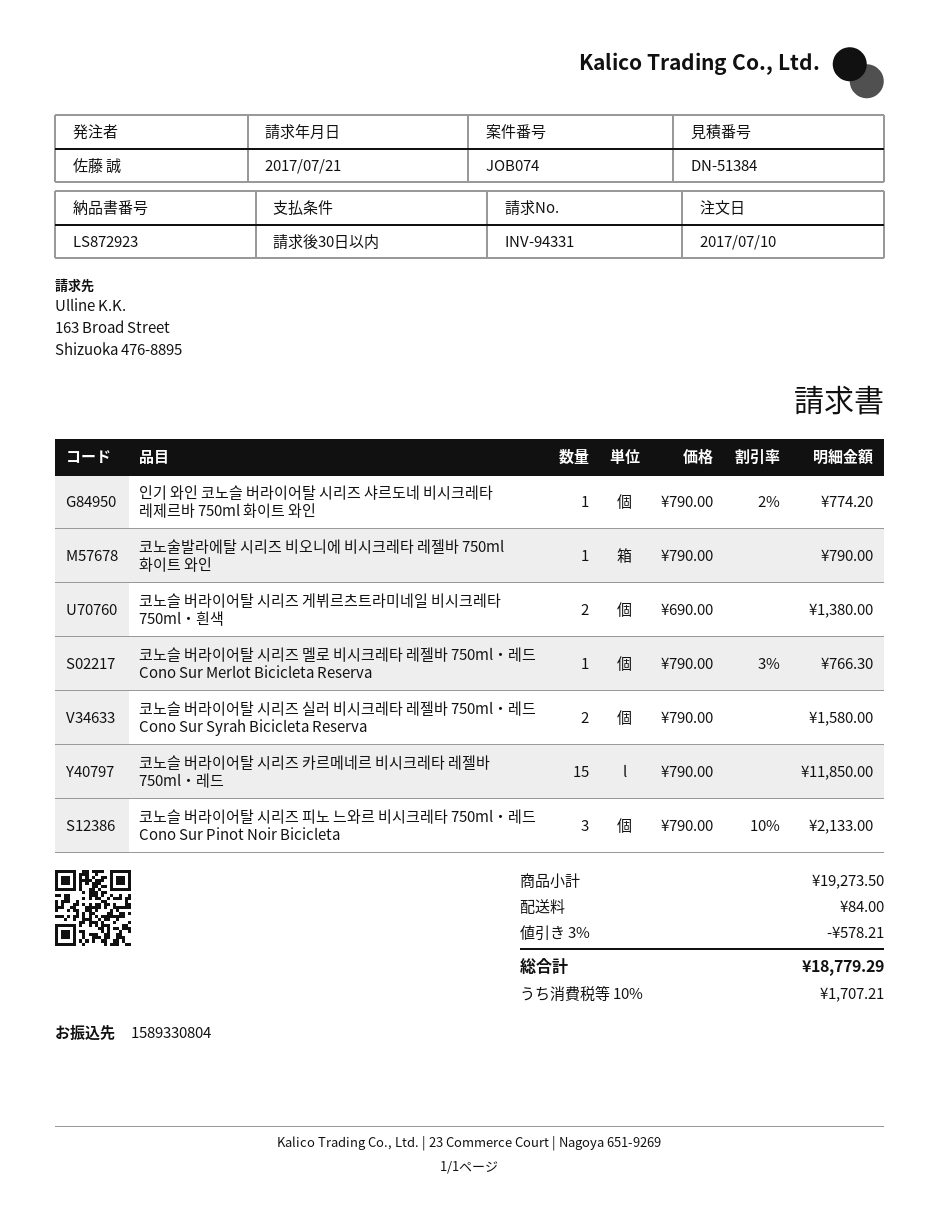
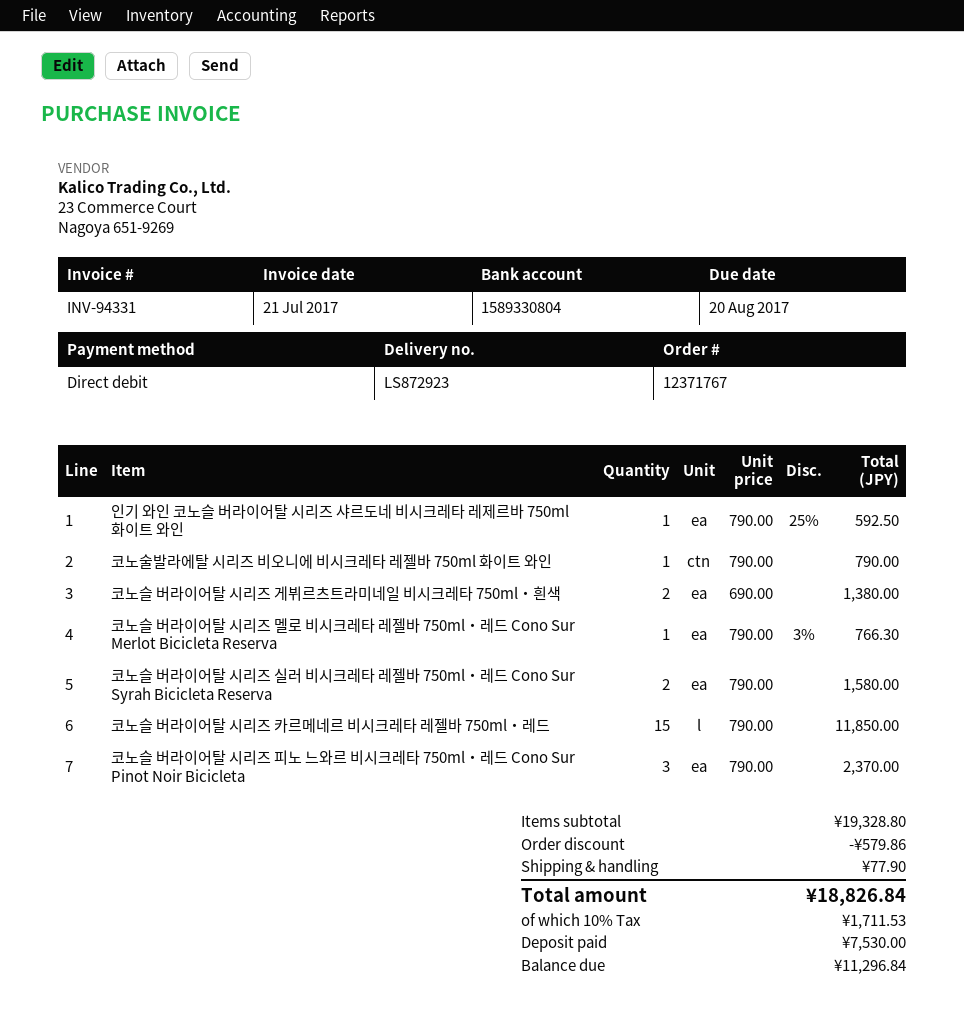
인기 와인 코노슬 버라이어탈 시리즈 샤르도네 비시크레타 레제르바 750ml 화이트 와인: 1 x 790.00 - 2% = 774.20 -> 1 x 790.00 - 25% = 592.50
코노슬 버라이어탈 시리즈 피노 느와르 비시크레타 750ml・레드 Cono Sur Pinot Noir Bicicleta: 3 x 790.00 - 10% = 2133.00 -> 3 x 790.00 = 2370.00
subtotal: 19273.50 -> 19328.80
discount: 578.21 -> 579.86
shipping: 84.00 -> 77.90
tax: 10% = 1707.21 -> 10% = 1711.53
total: 18779.29 -> 18826.84

